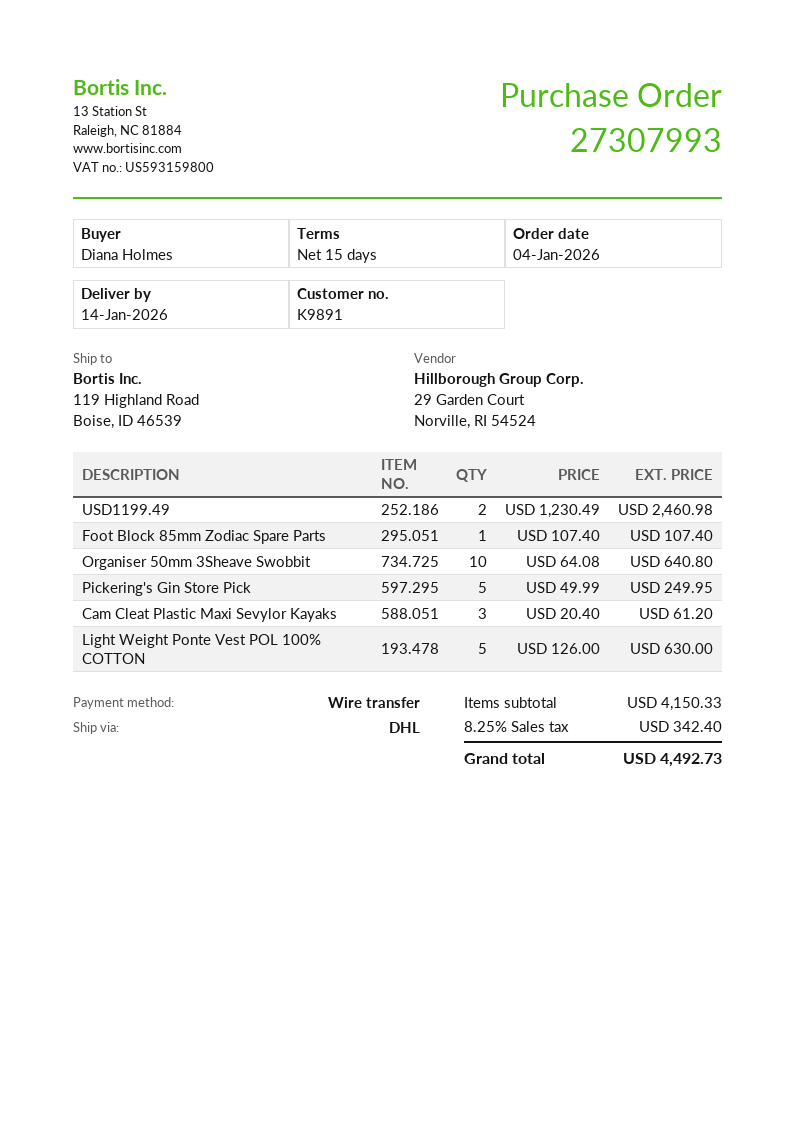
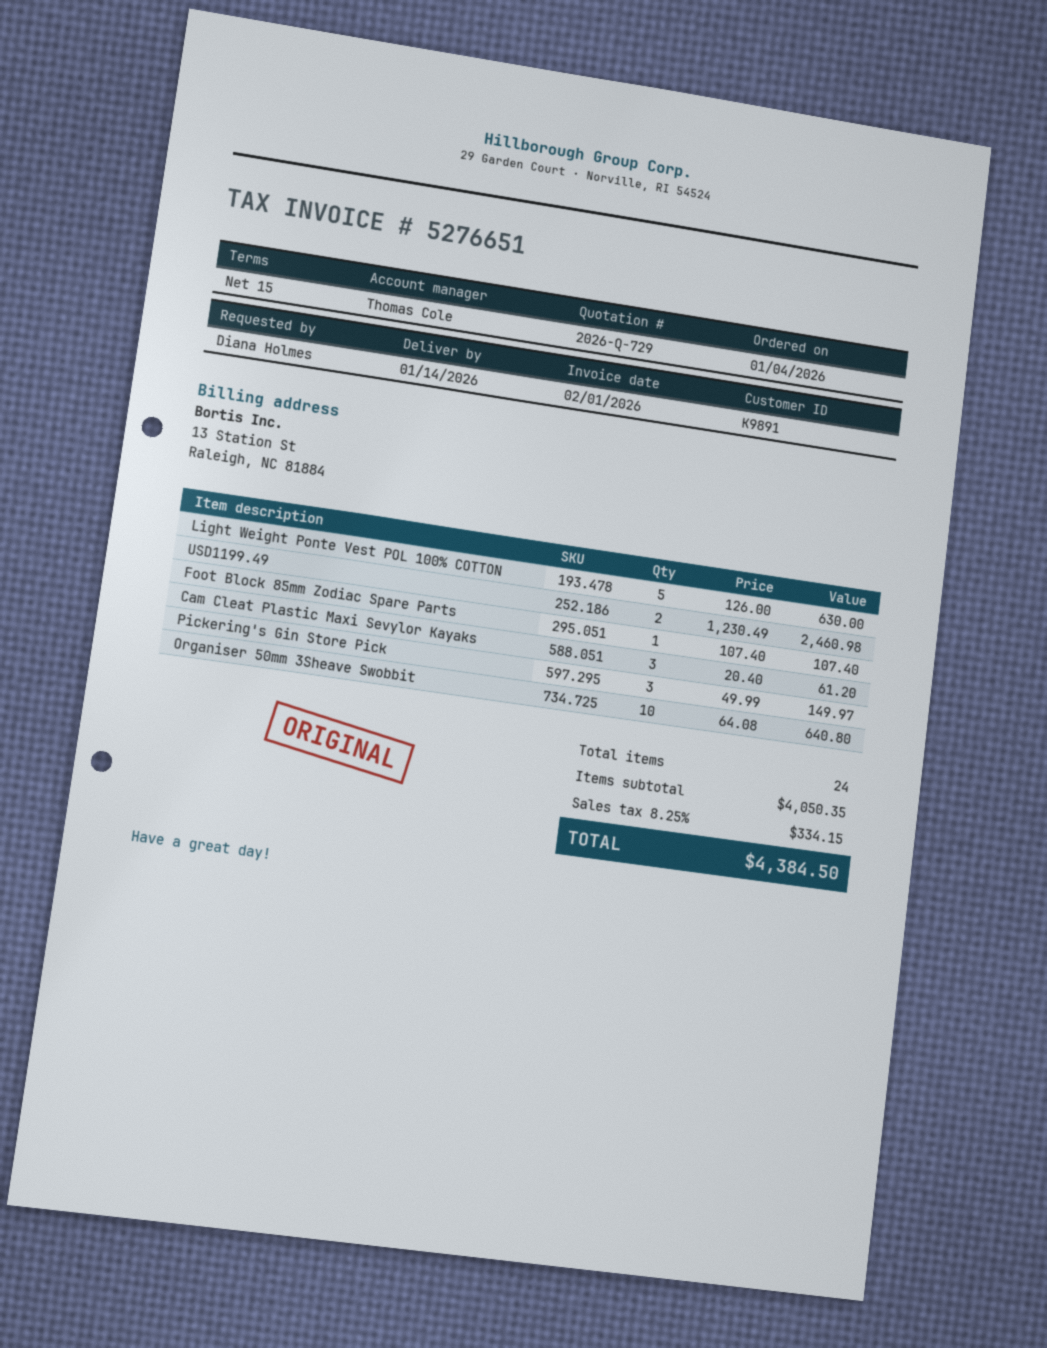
Pickering's Gin Store Pick: 5 x 49.99 = 249.95 -> 3 x 49.99 = 149.97
subtotal: 4150.33 -> 4050.35
tax: 8.25% = 342.40 -> 8.25% = 334.15
total: 4492.73 -> 4384.50

